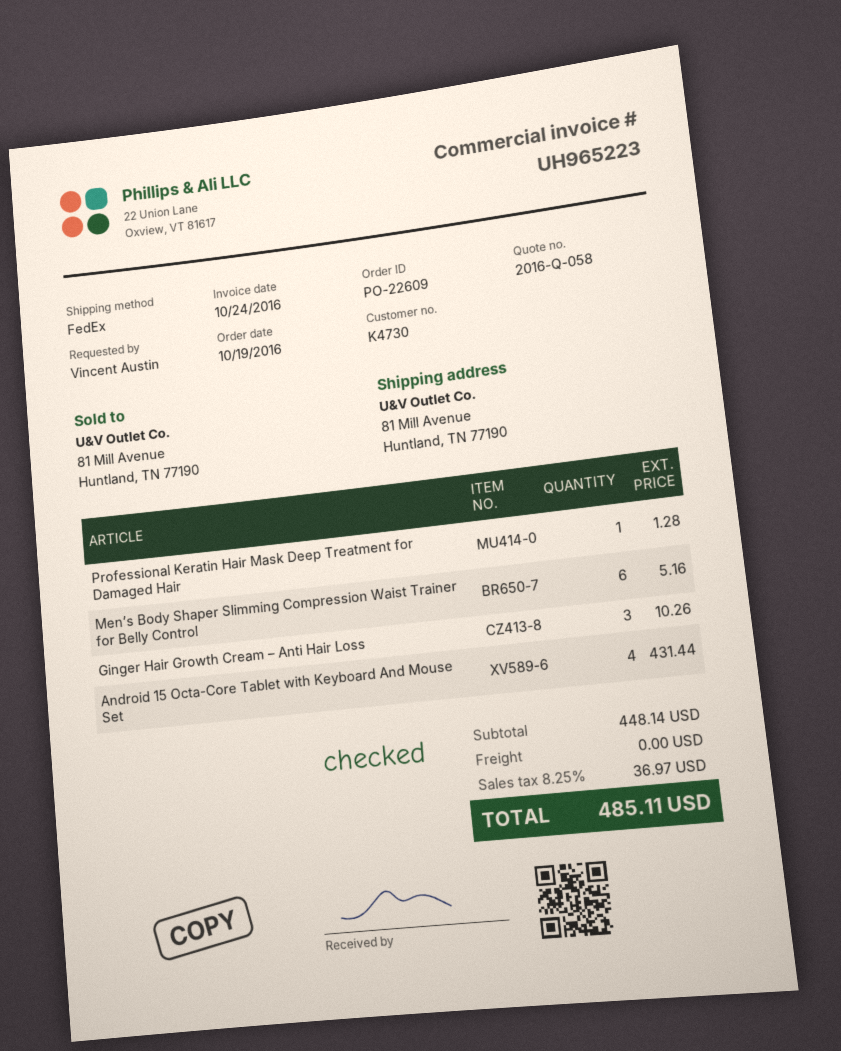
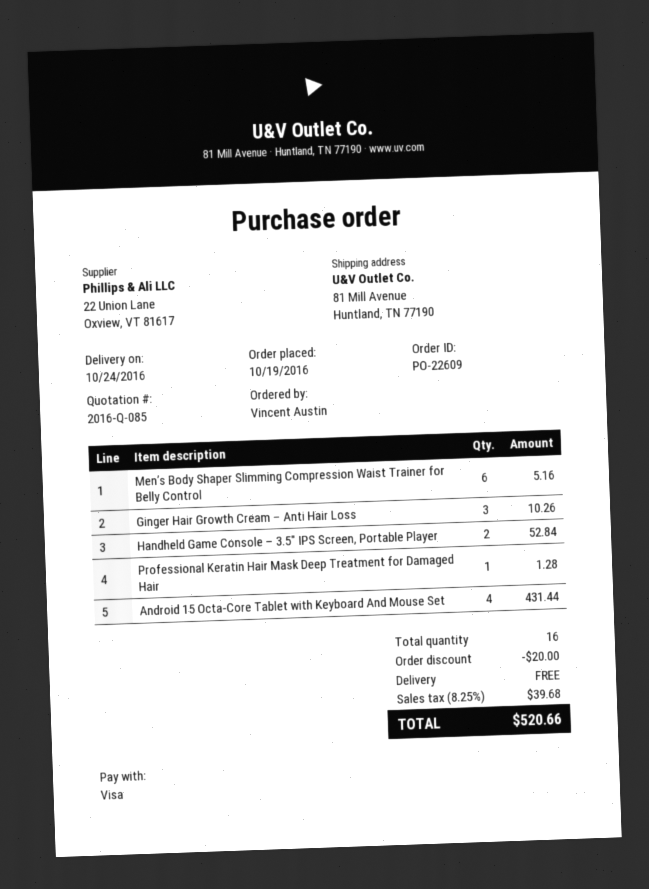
quote number: 2016-Q-058 -> 2016-Q-085
Handheld Game Console – 3.5″ IPS Screen, Portable Player: none -> 2 for 52.84
discount: none -> 20.00
tax: 8.25% = 36.97 -> 8.25% = 39.68
total: 485.11 -> 520.66

